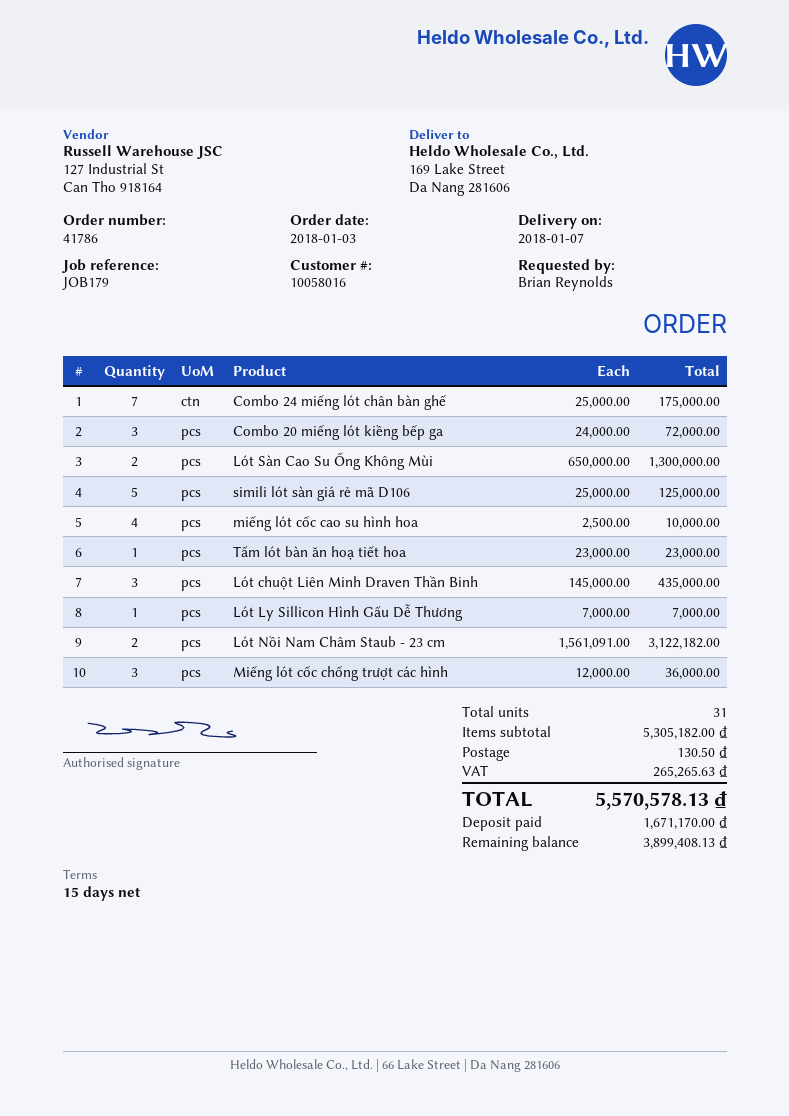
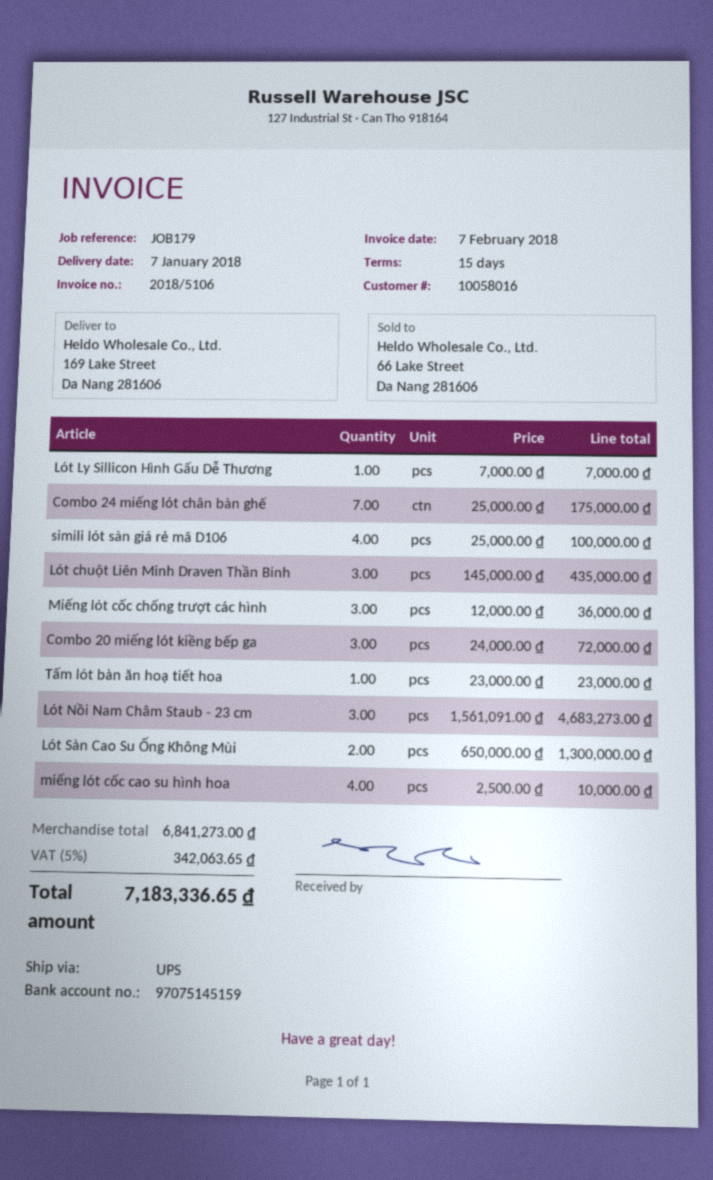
simili lót sàn giá rẻ mã D106: 5 x 25000.00 = 125000.00 -> 4 x 25000.00 = 100000.00
Lót Nồi Nam Châm Staub - 23 cm: 2 x 1561091.00 = 3122182.00 -> 3 x 1561091.00 = 4683273.00
subtotal: 5305182.00 -> 6841273.00
shipping: 130.50 -> none
tax: 265265.63 -> 342063.65
total: 5570578.13 -> 7183336.65

